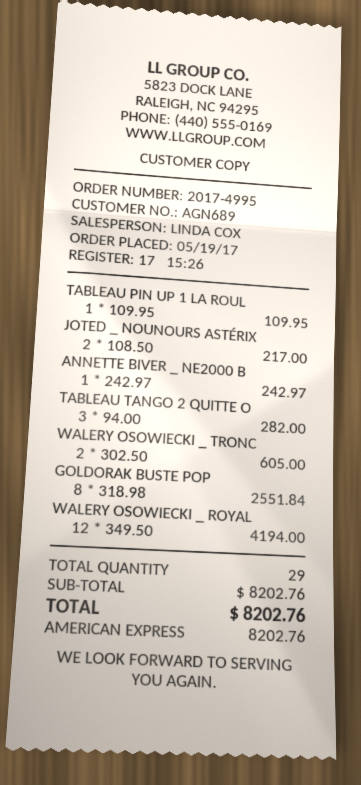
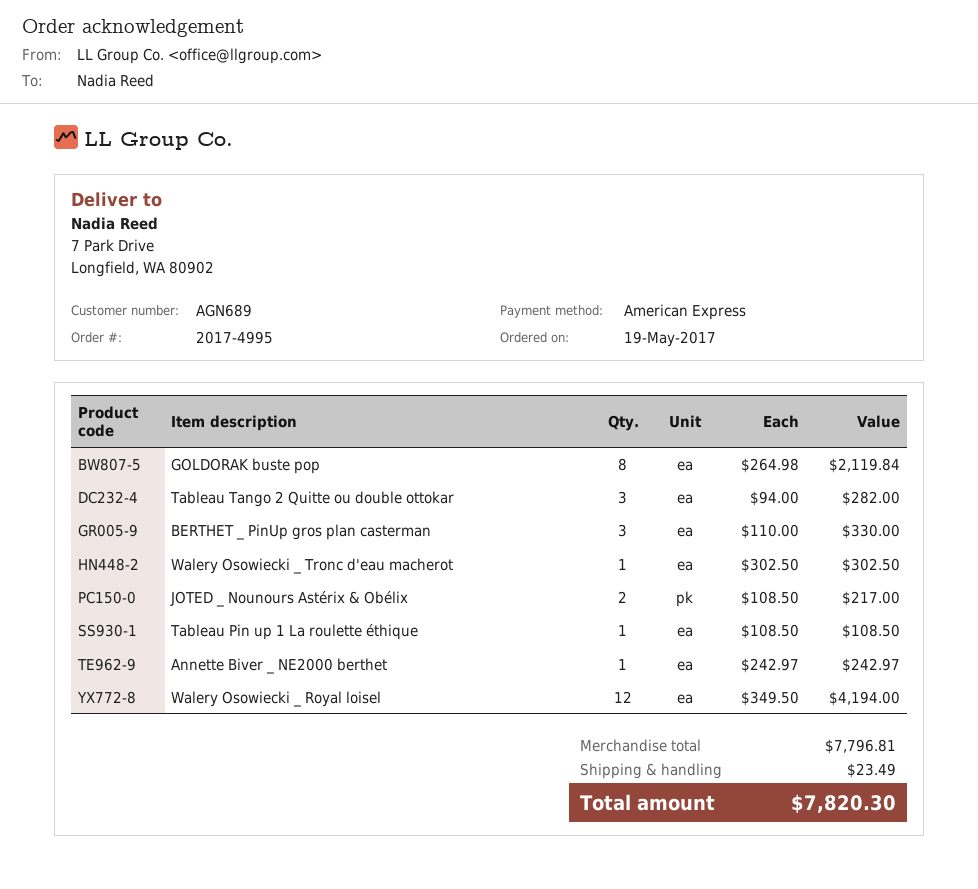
TABLEAU PIN UP 1 LA ROUL: 1 x 109.95 = 109.95 -> 1 x 108.50 = 108.50
WALERY OSOWIECKI _ TRONC: 2 x 302.50 = 605.00 -> 1 x 302.50 = 302.50
GOLDORAK BUSTE POP: 8 x 318.98 = 2551.84 -> 8 x 264.98 = 2119.84
BERTHET _ PinUp gros plan casterman: none -> 3 x 110.00 = 330.00
subtotal: 8202.76 -> 7796.81
shipping: none -> 23.49
total: 8202.76 -> 7820.30

